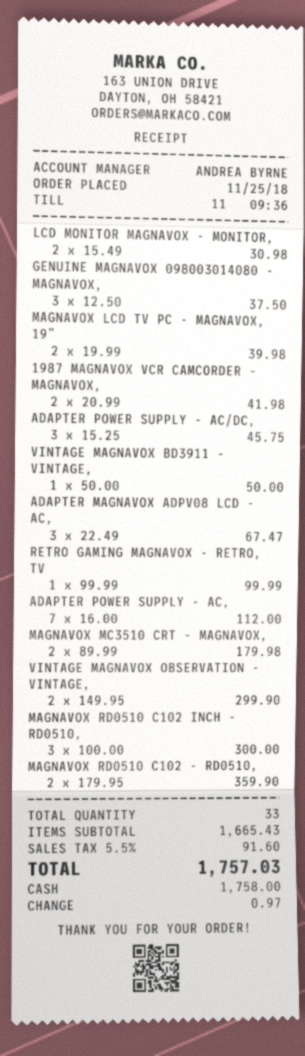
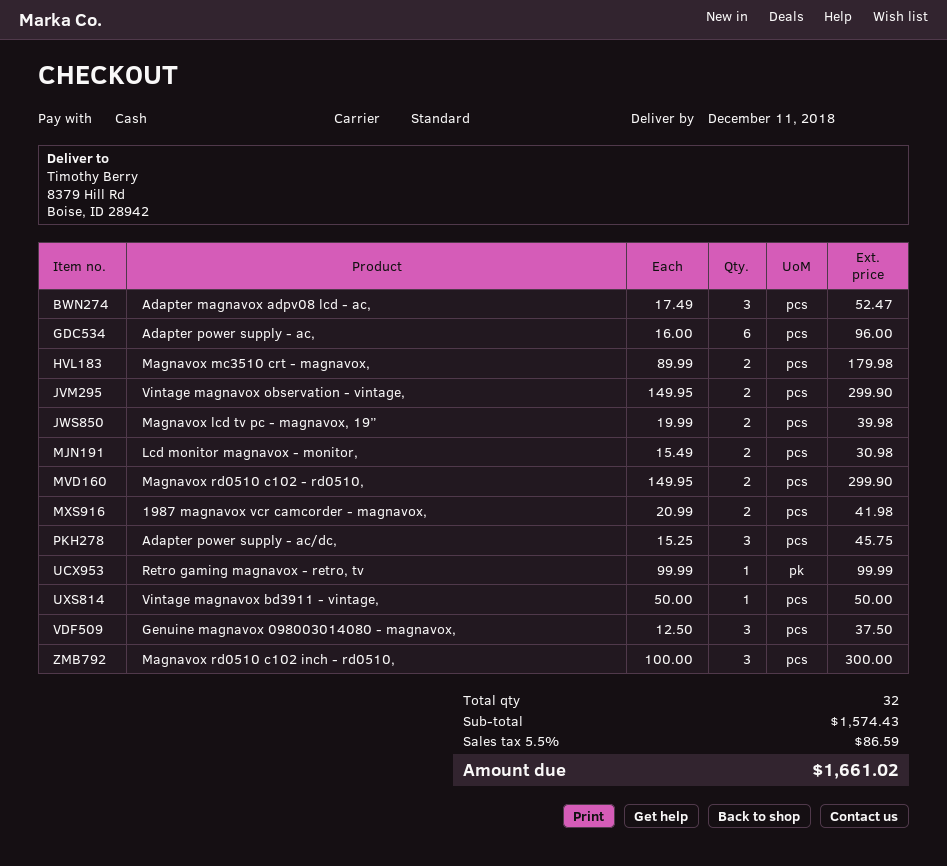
ADAPTER MAGNAVOX ADPV08 LCD - AC,: 3 x 22.49 = 67.47 -> 3 x 17.49 = 52.47
ADAPTER POWER SUPPLY - AC,: 7 x 16.00 = 112.00 -> 6 x 16.00 = 96.00
MAGNAVOX RD0510 C102 - RD0510,: 2 x 179.95 = 359.90 -> 2 x 149.95 = 299.90
total quantity: 33 -> 32
subtotal: 1665.43 -> 1574.43
tax: 5.5% = 91.60 -> 5.5% = 86.59
total: 1757.03 -> 1661.02

